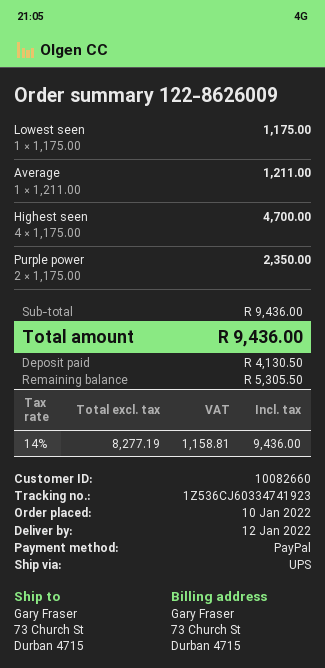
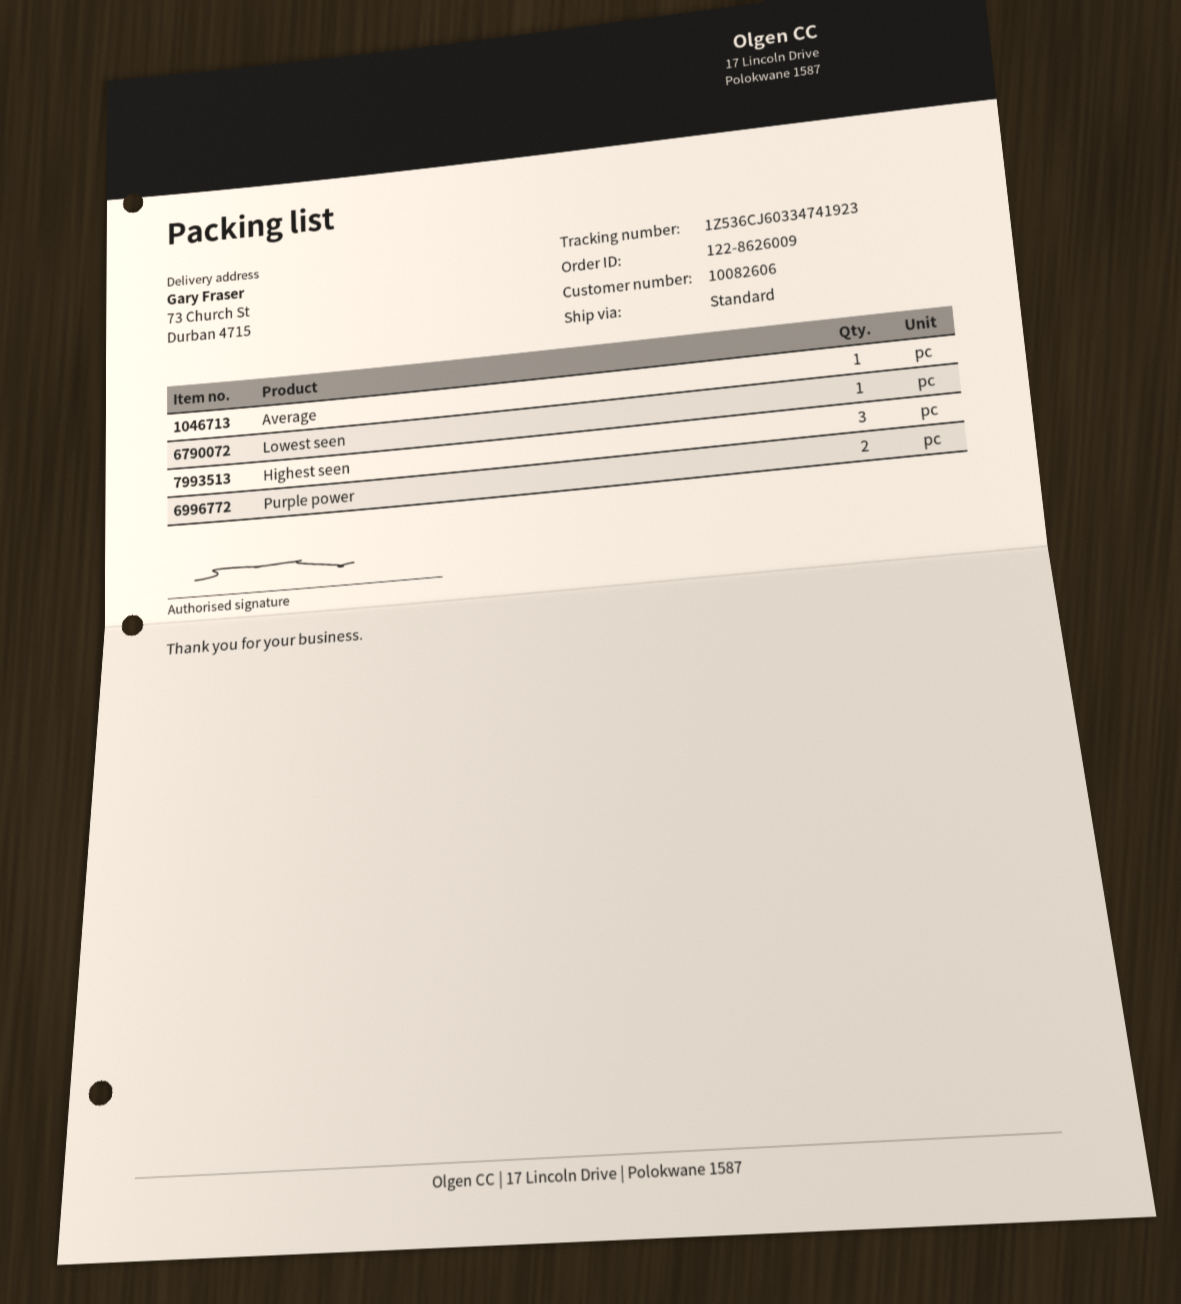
customer number: 10082660 -> 10082606
shipping method: UPS -> standard
Highest seen: 4 -> 3

